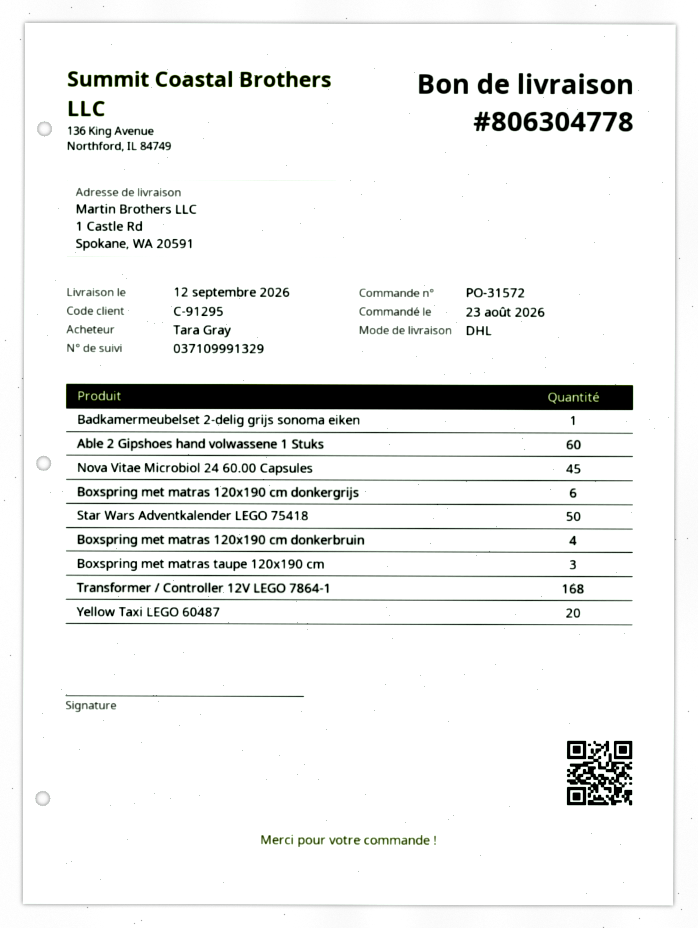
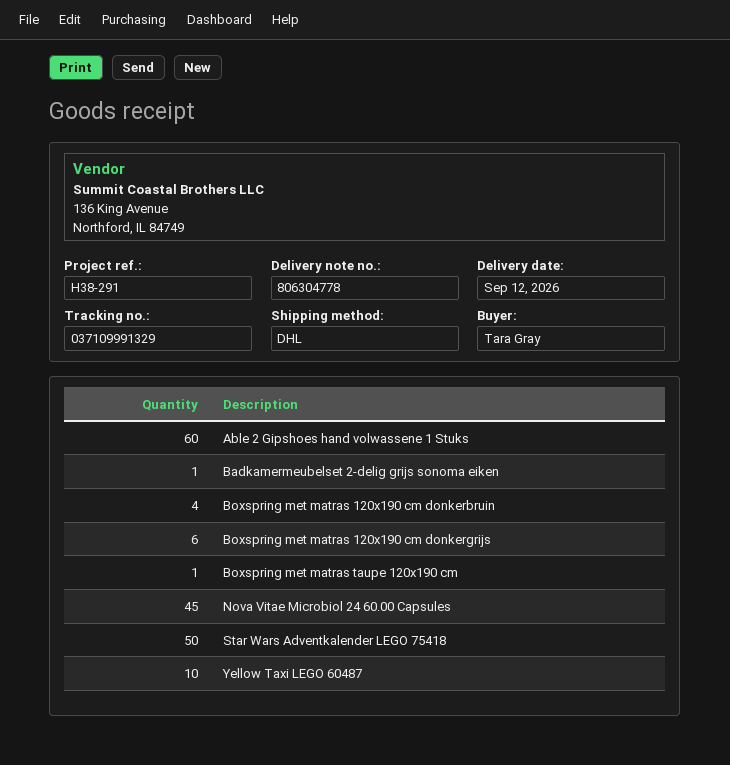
Boxspring met matras taupe 120x190 cm: 3 -> 1
Transformer / Controller 12V LEGO 7864-1: 168 -> none
Yellow Taxi LEGO 60487: 20 -> 10

